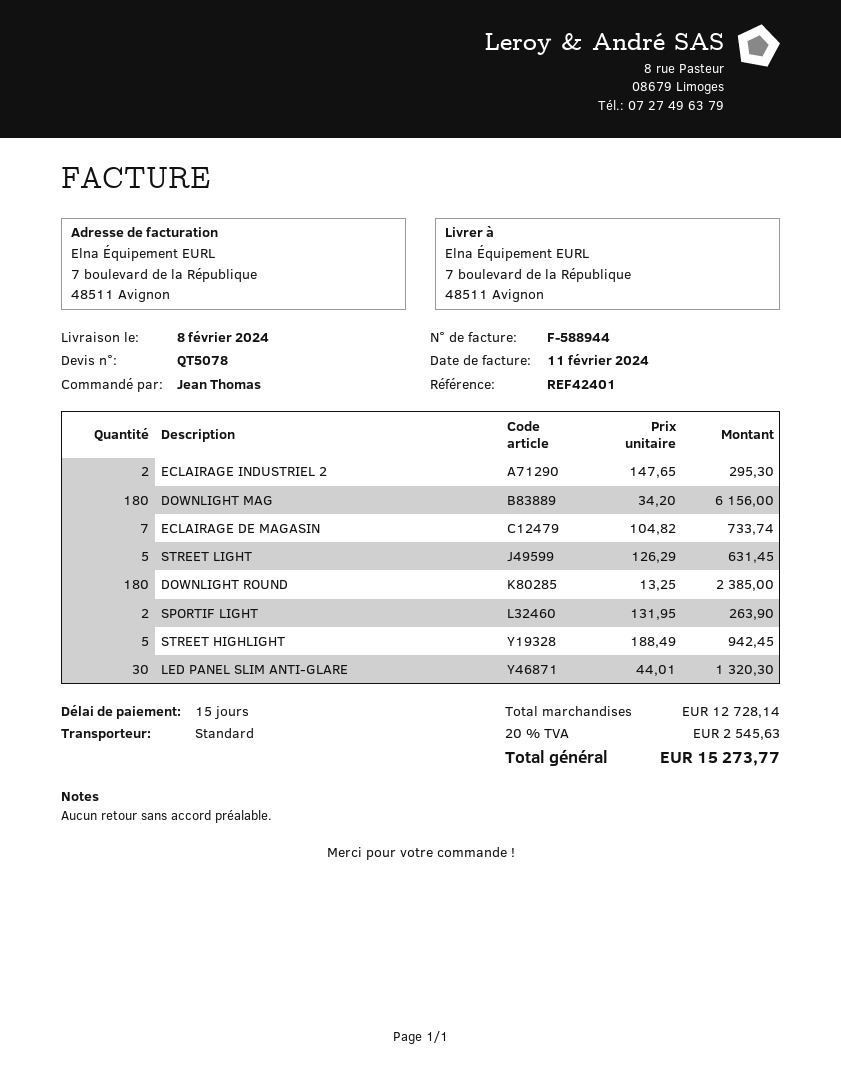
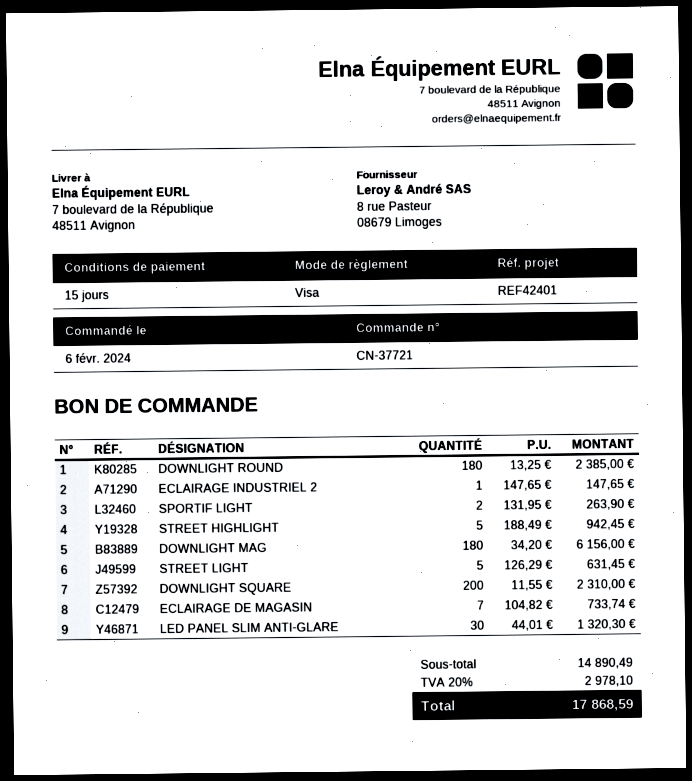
ECLAIRAGE INDUSTRIEL 2: 2 x 147.65 = 295.30 -> 1 x 147.65 = 147.65
DOWNLIGHT SQUARE: none -> 200 x 11.55 = 2310.00
subtotal: 12728.14 -> 14890.49
tax: 20% = 2545.63 -> 20% = 2978.10
total: 15273.77 -> 17868.59

